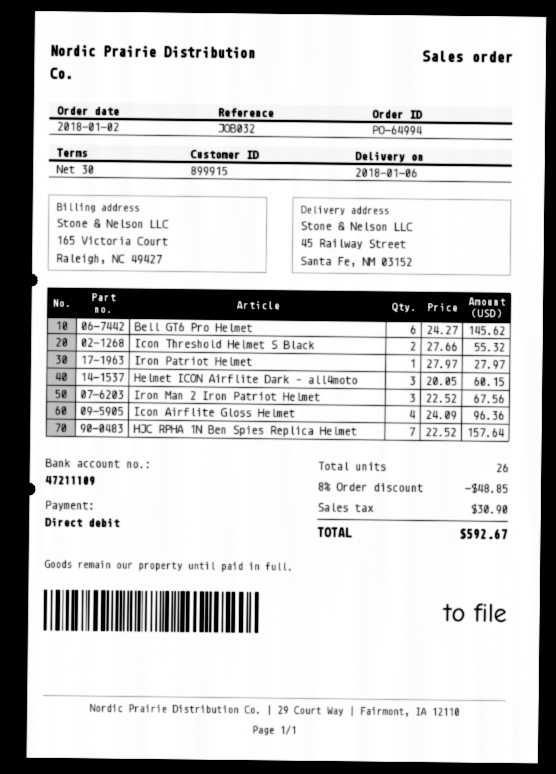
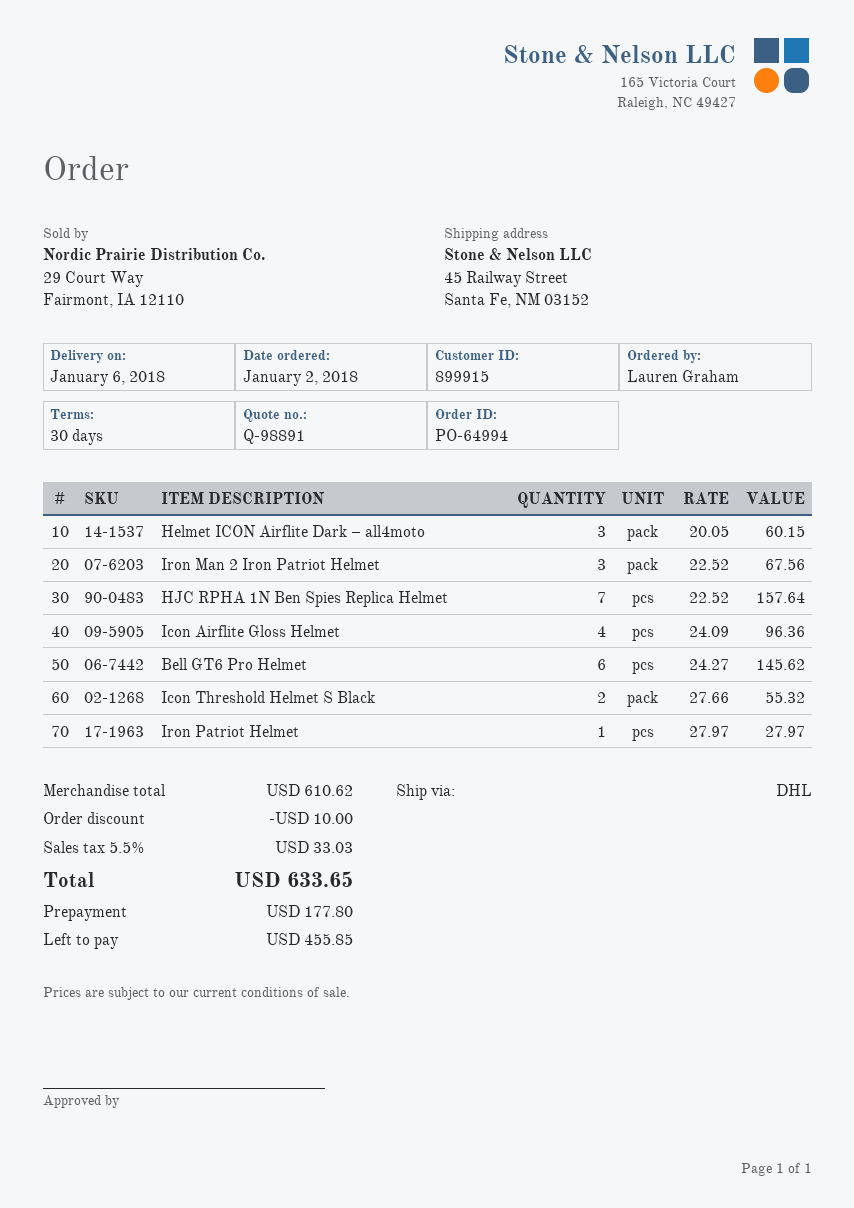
discount: 48.85 -> 10.00
tax: 30.90 -> 33.03
total: 592.67 -> 633.65

